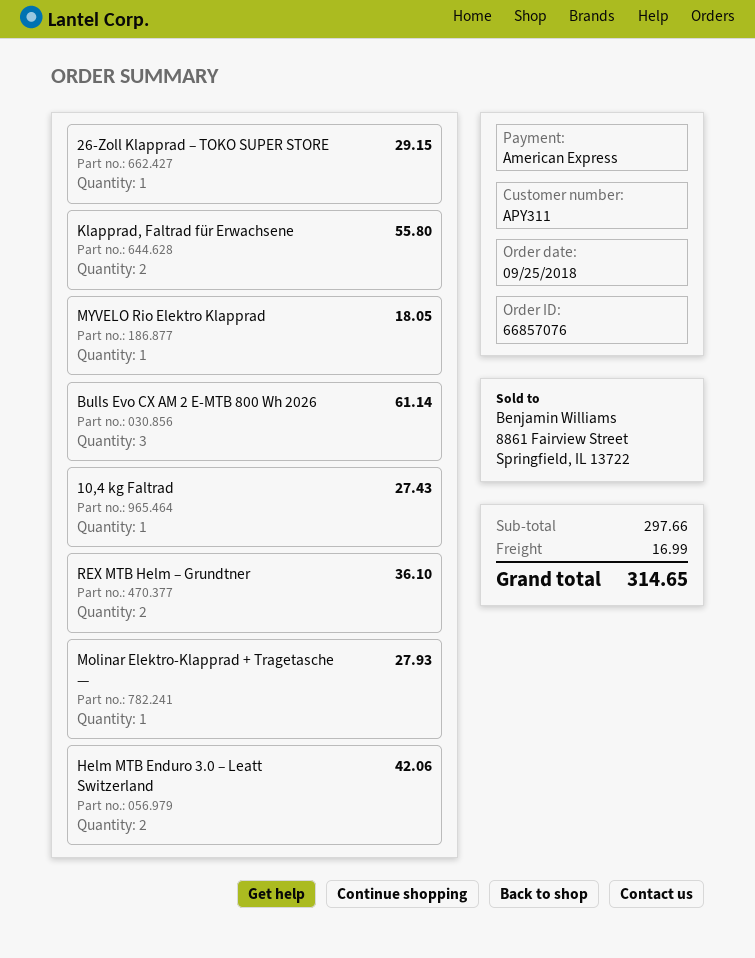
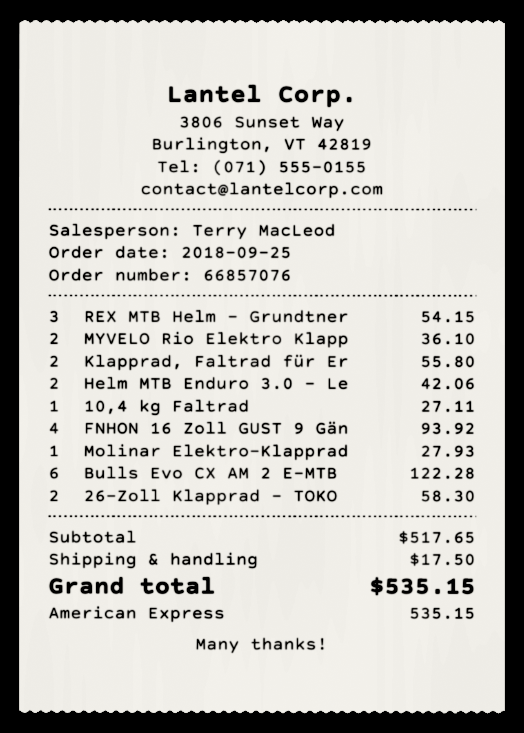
26-Zoll Klapprad – TOKO SUPER STORE: 1 for 29.15 -> 2 for 58.30
MYVELO Rio Elektro Klapprad: 1 for 18.05 -> 2 for 36.10
Bulls Evo CX AM 2 E-MTB 800 Wh 2026: 3 for 61.14 -> 6 for 122.28
10,4 kg Faltrad: 1 for 27.43 -> 1 for 27.11
REX MTB Helm – Grundtner: 2 for 36.10 -> 3 for 54.15
FNHON 16 Zoll GUST 9 Gän: none -> 4 for 93.92
subtotal: 297.66 -> 517.65
shipping: 16.99 -> 17.50
total: 314.65 -> 535.15

